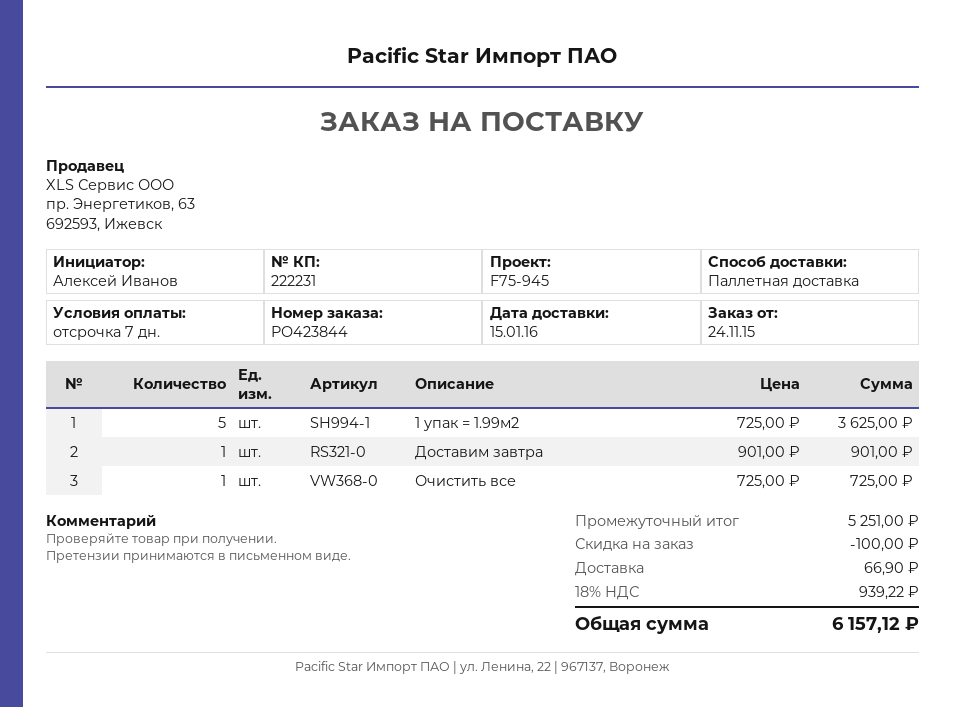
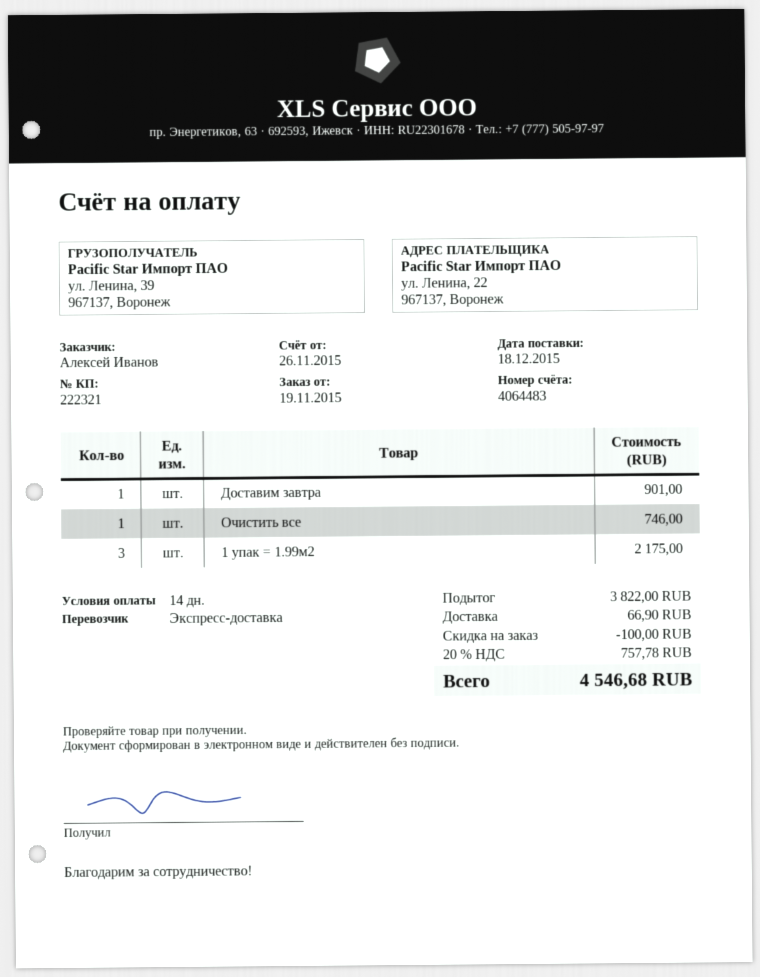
quote number: 222231 -> 222321
order date: 2015-11-24 -> 2015-11-19
delivery date: 2016-01-15 -> 2015-12-18
payment terms: 7 days -> 14 days
shipping method: pallet freight -> express
1 упак = 1.99м2: 5 for 3625.00 -> 3 for 2175.00
Очистить все: 1 for 725.00 -> 1 for 746.00
subtotal: 5251.00 -> 3822.00
tax: 18% = 939.22 -> 20% = 757.78
total: 6157.12 -> 4546.68

